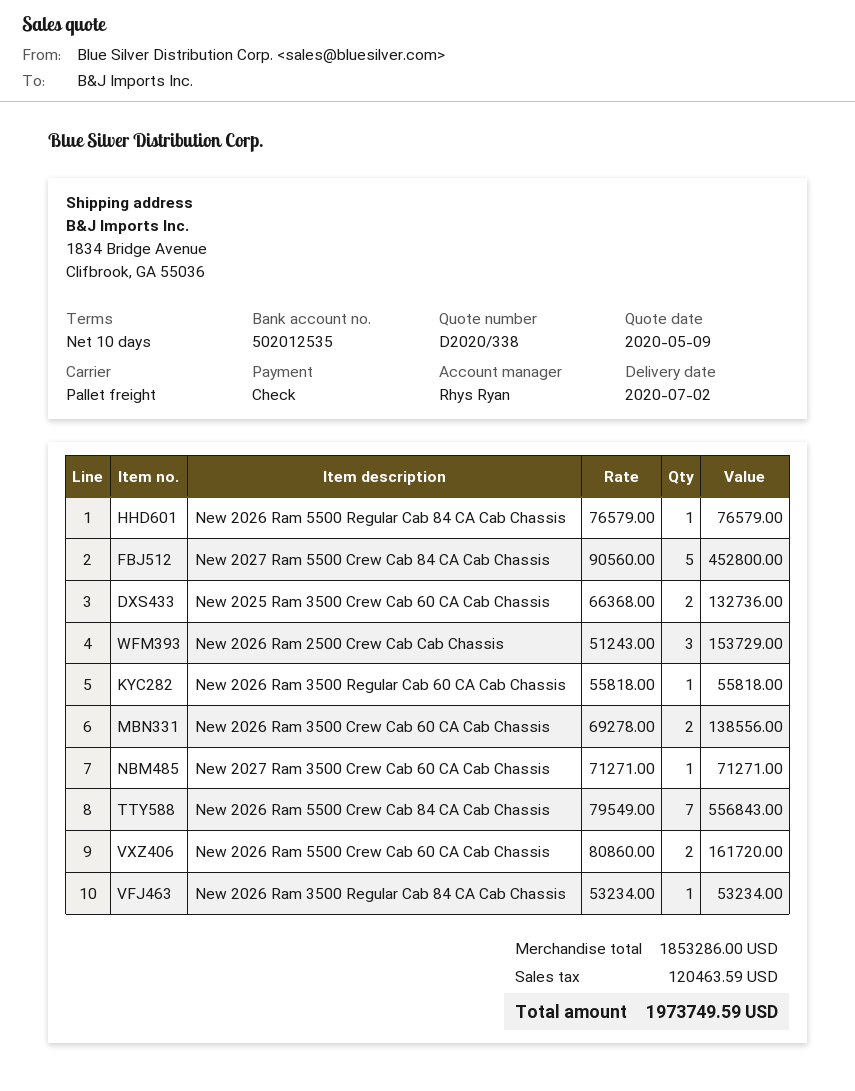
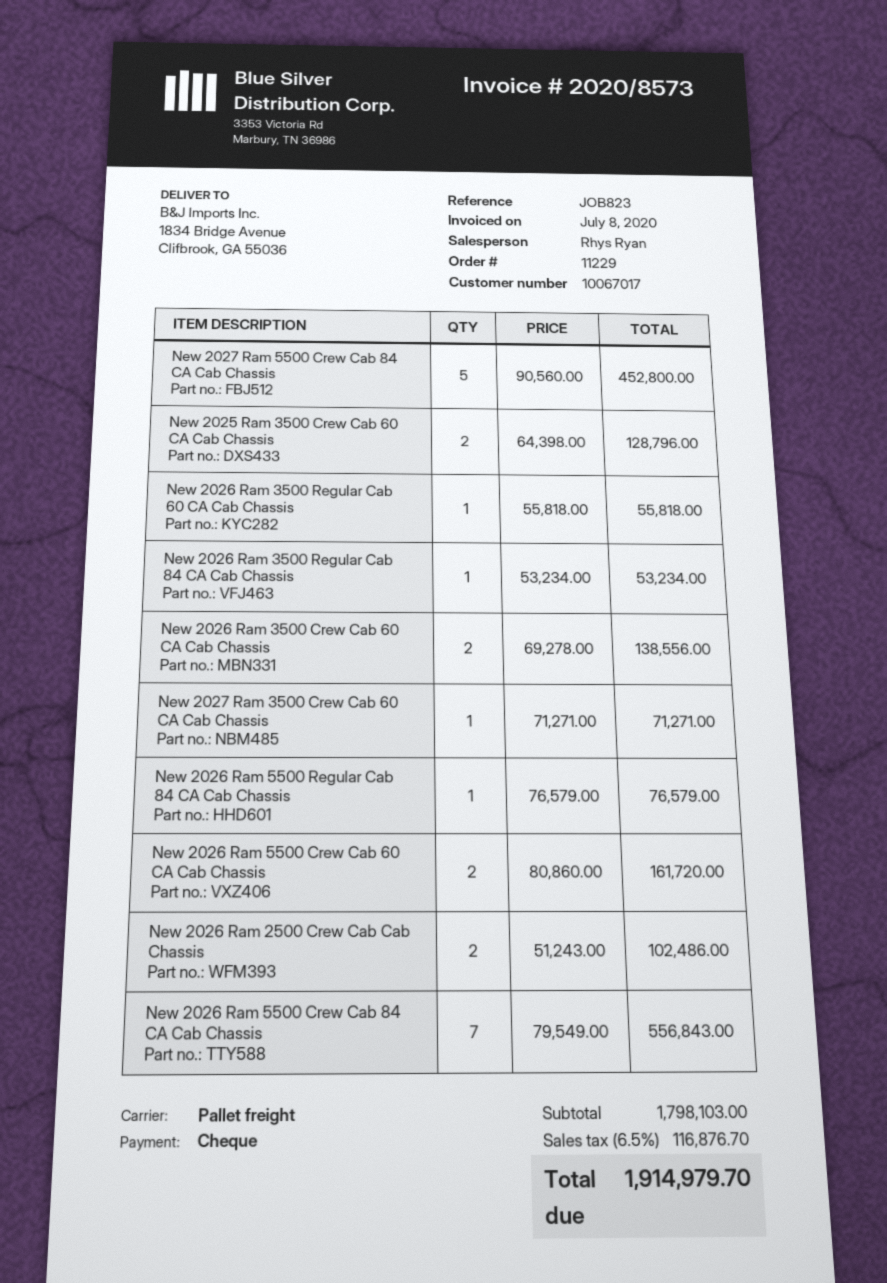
New 2025 Ram 3500 Crew Cab 60 CA Cab Chassis: 2 x 66368.00 = 132736.00 -> 2 x 64398.00 = 128796.00
New 2026 Ram 2500 Crew Cab Cab Chassis: 3 x 51243.00 = 153729.00 -> 2 x 51243.00 = 102486.00
subtotal: 1853286.00 -> 1798103.00
tax: 120463.59 -> 116876.70
total: 1973749.59 -> 1914979.70

